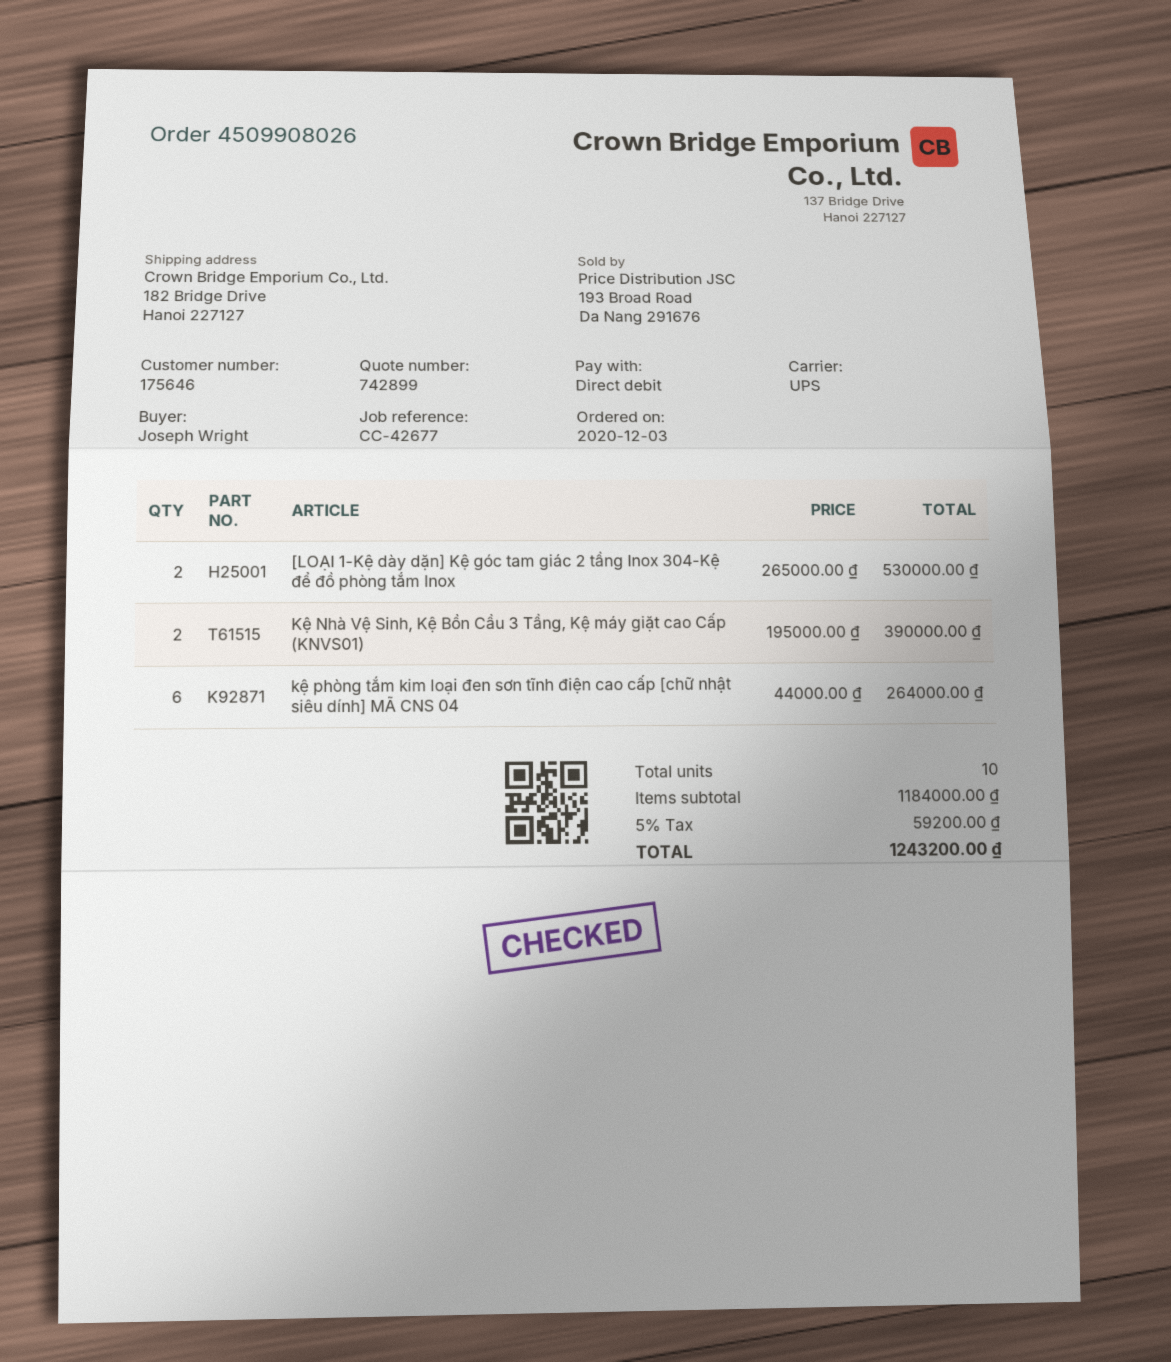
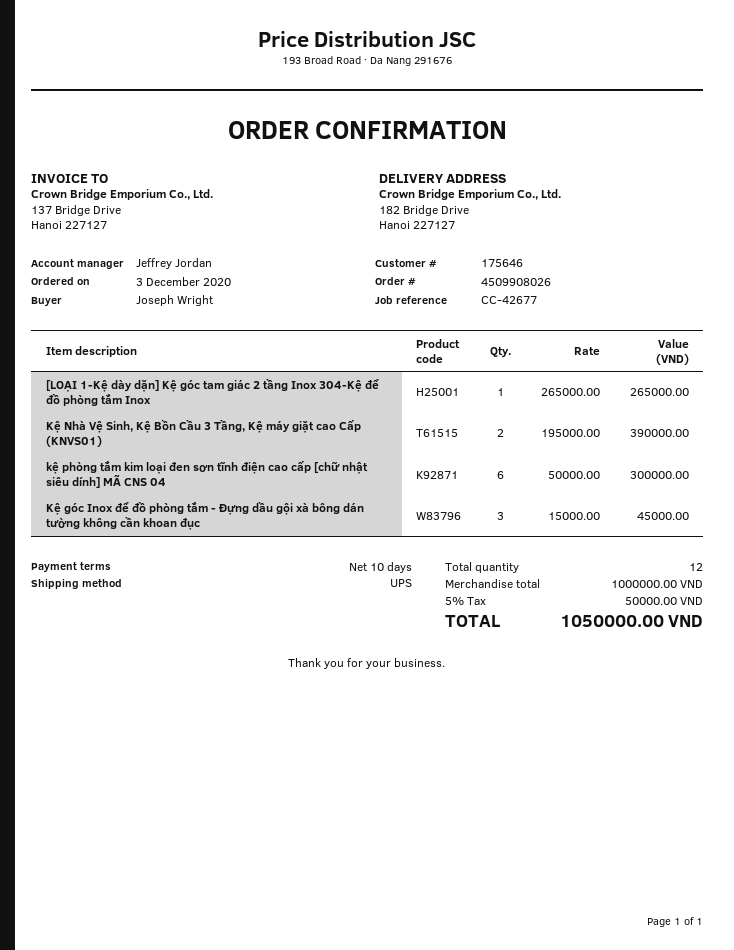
[LOẠI 1-Kệ dày dặn] Kệ góc tam giác 2 tầng Inox 304-Kệ để đồ phòng tắm Inox: 2 x 265000.00 = 530000.00 -> 1 x 265000.00 = 265000.00
kệ phòng tắm kim loại đen sơn tĩnh điện cao cấp [chữ nhật siêu dính] MÃ CNS 04: 6 x 44000.00 = 264000.00 -> 6 x 50000.00 = 300000.00
Kệ góc Inox để đồ phòng tắm - Đựng dầu gội xà bông dán tường không cần khoan đục: none -> 3 x 15000.00 = 45000.00
total quantity: 10 -> 12
subtotal: 1184000.00 -> 1000000.00
tax: 5% = 59200.00 -> 5% = 50000.00
total: 1243200.00 -> 1050000.00

